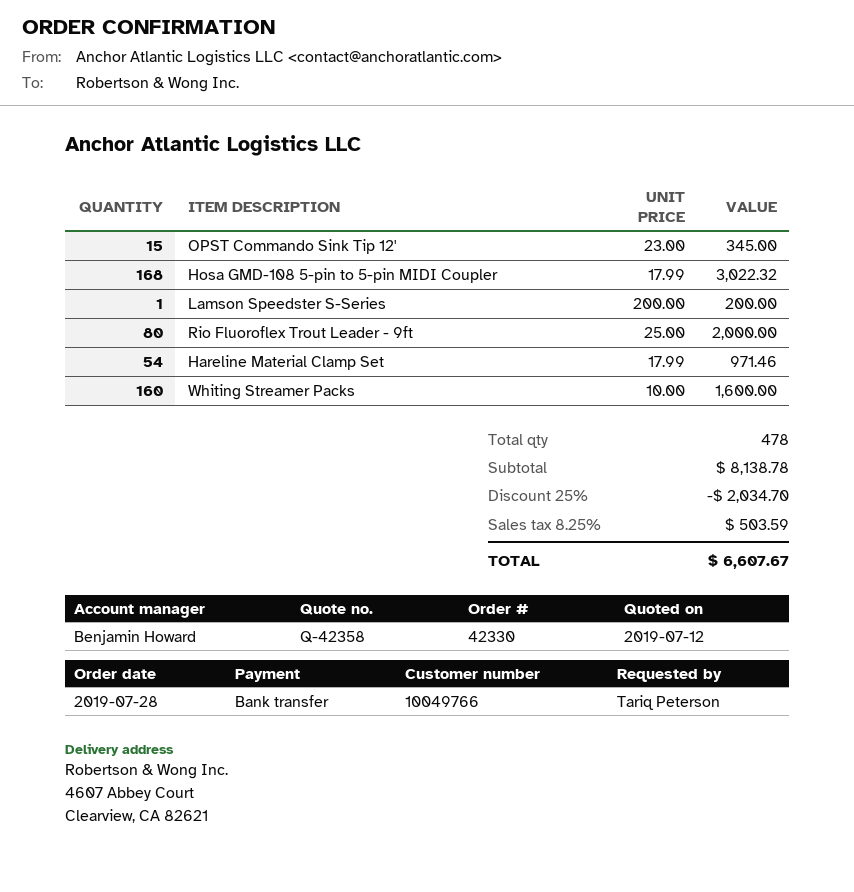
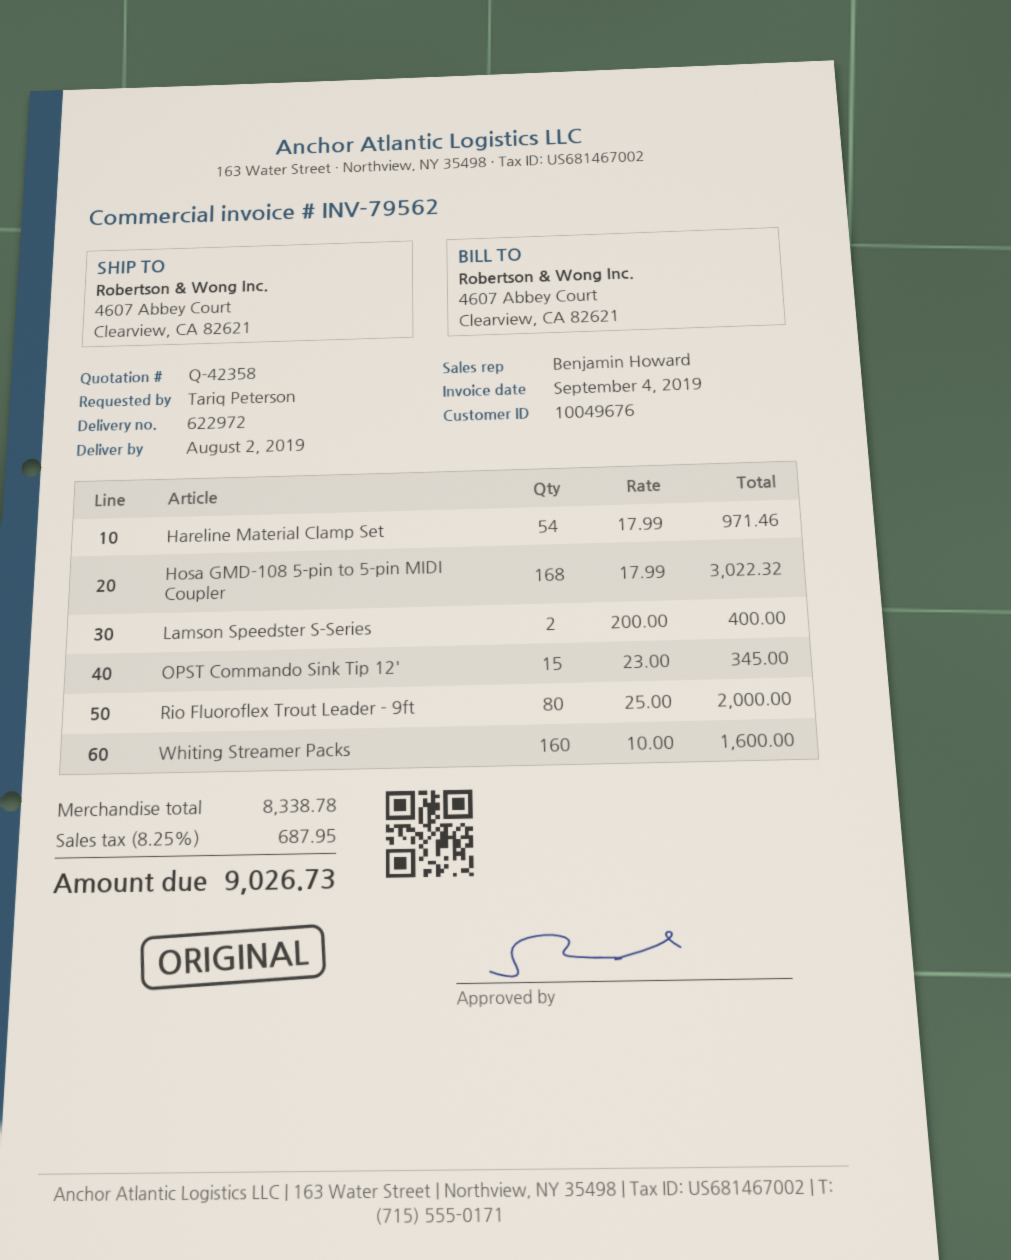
customer number: 10049766 -> 10049676
Lamson Speedster S-Series: 1 x 200.00 = 200.00 -> 2 x 200.00 = 400.00
subtotal: 8138.78 -> 8338.78
discount: 25% = 2034.70 -> none
tax: 8.25% = 503.59 -> 8.25% = 687.95
total: 6607.67 -> 9026.73

